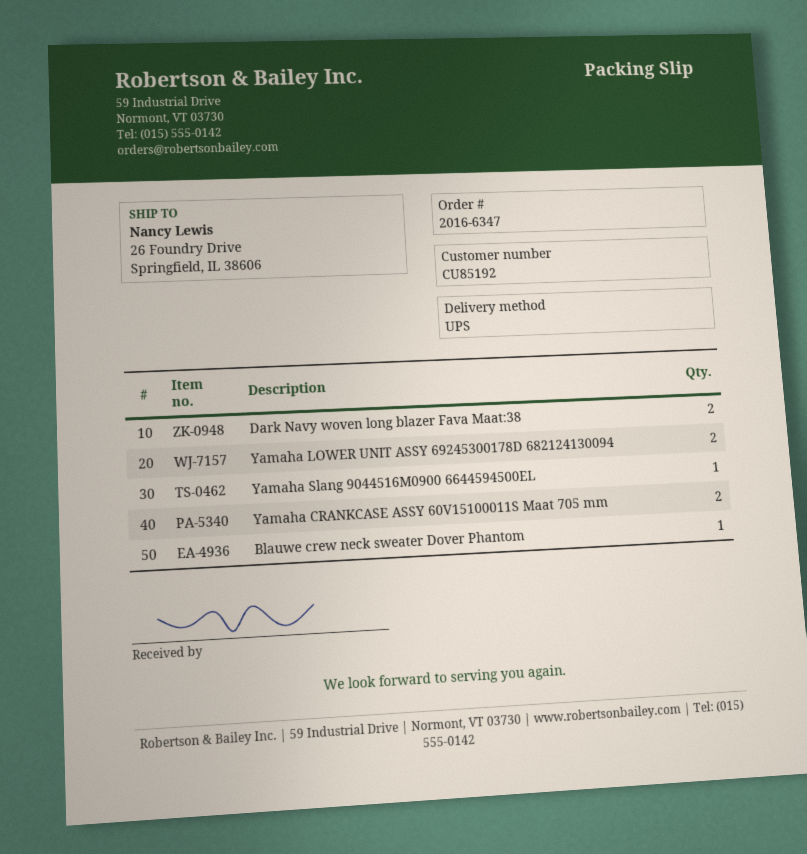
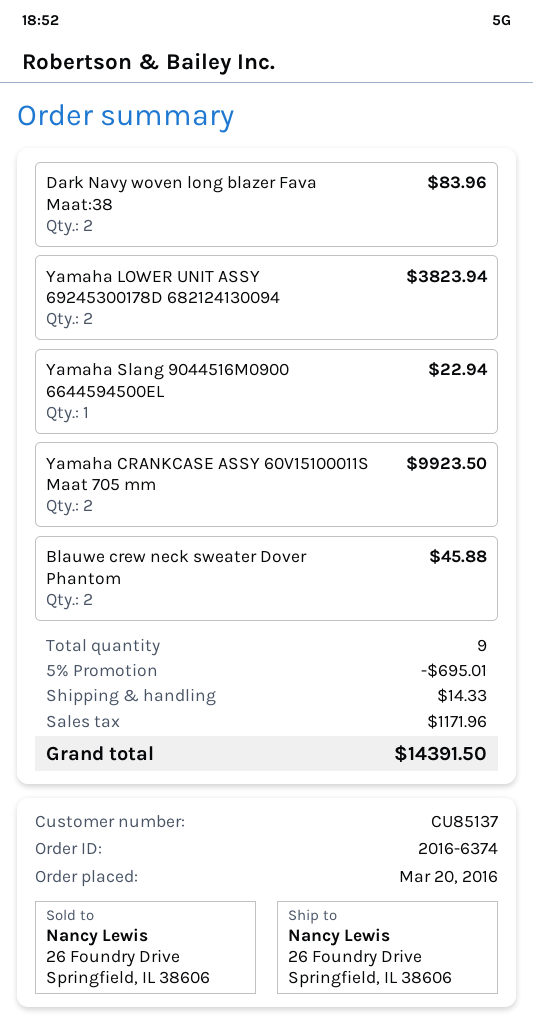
order number: 2016-6347 -> 2016-6374
customer number: CU85192 -> CU85137
Blauwe crew neck sweater Dover Phantom: 1 -> 2

